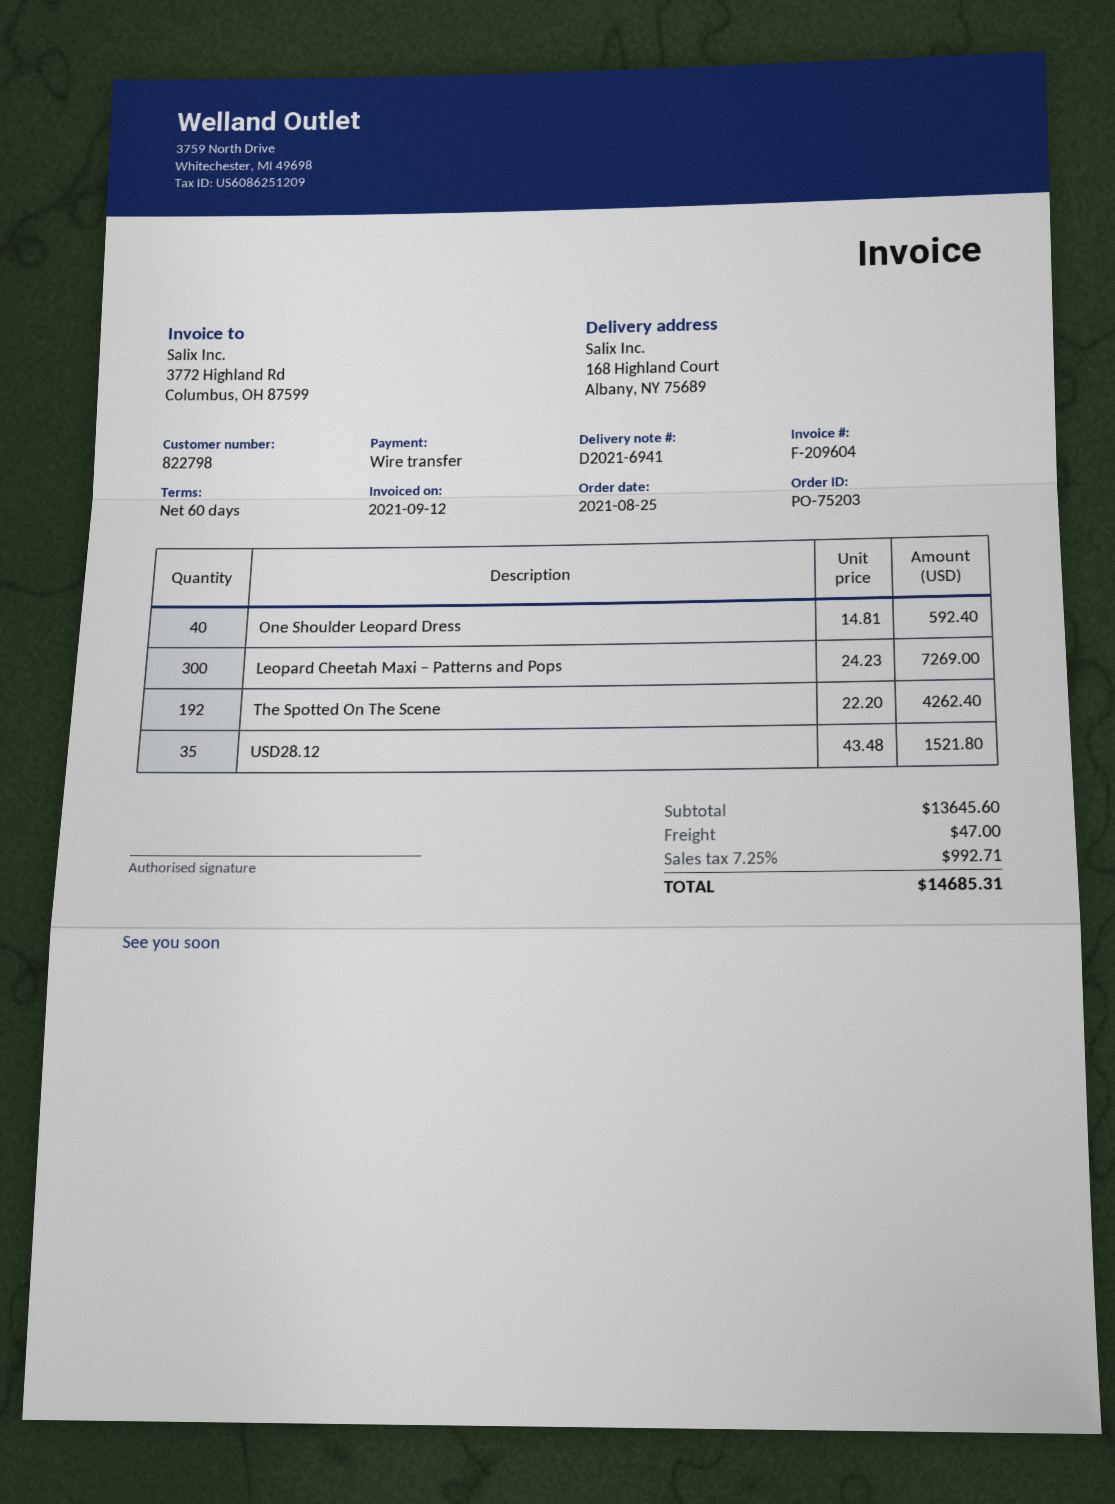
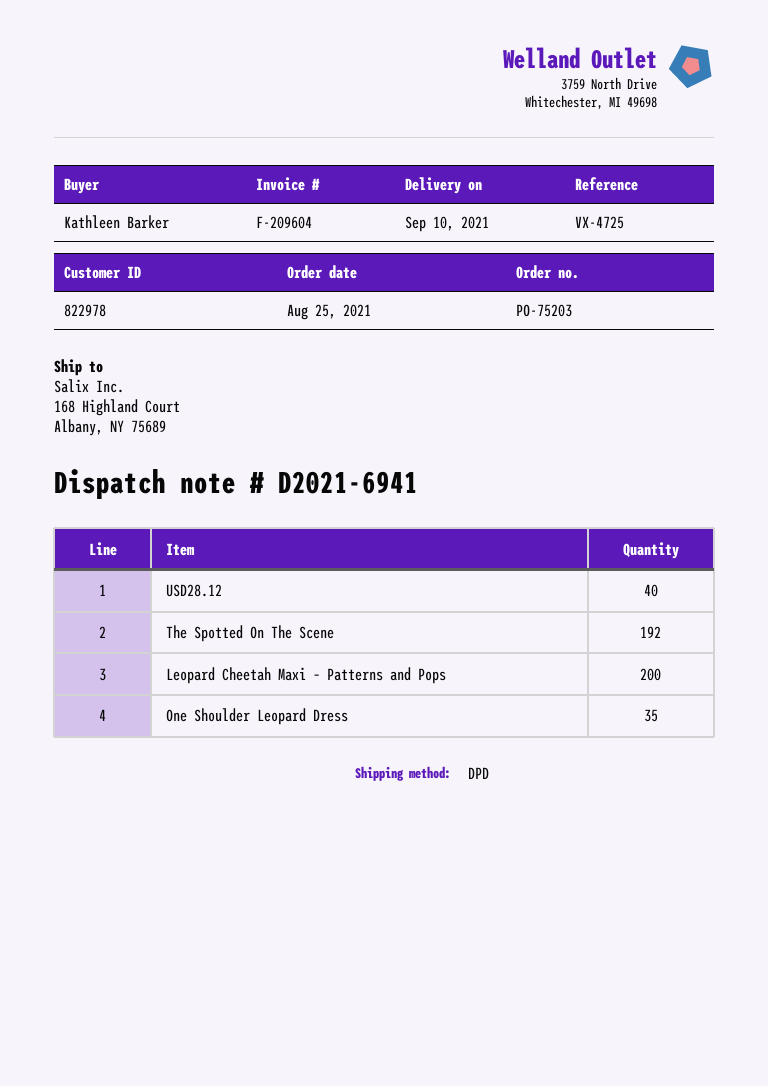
customer number: 822798 -> 822978
One Shoulder Leopard Dress: 40 -> 35
Leopard Cheetah Maxi – Patterns and Pops: 300 -> 200
USD28.12: 35 -> 40

